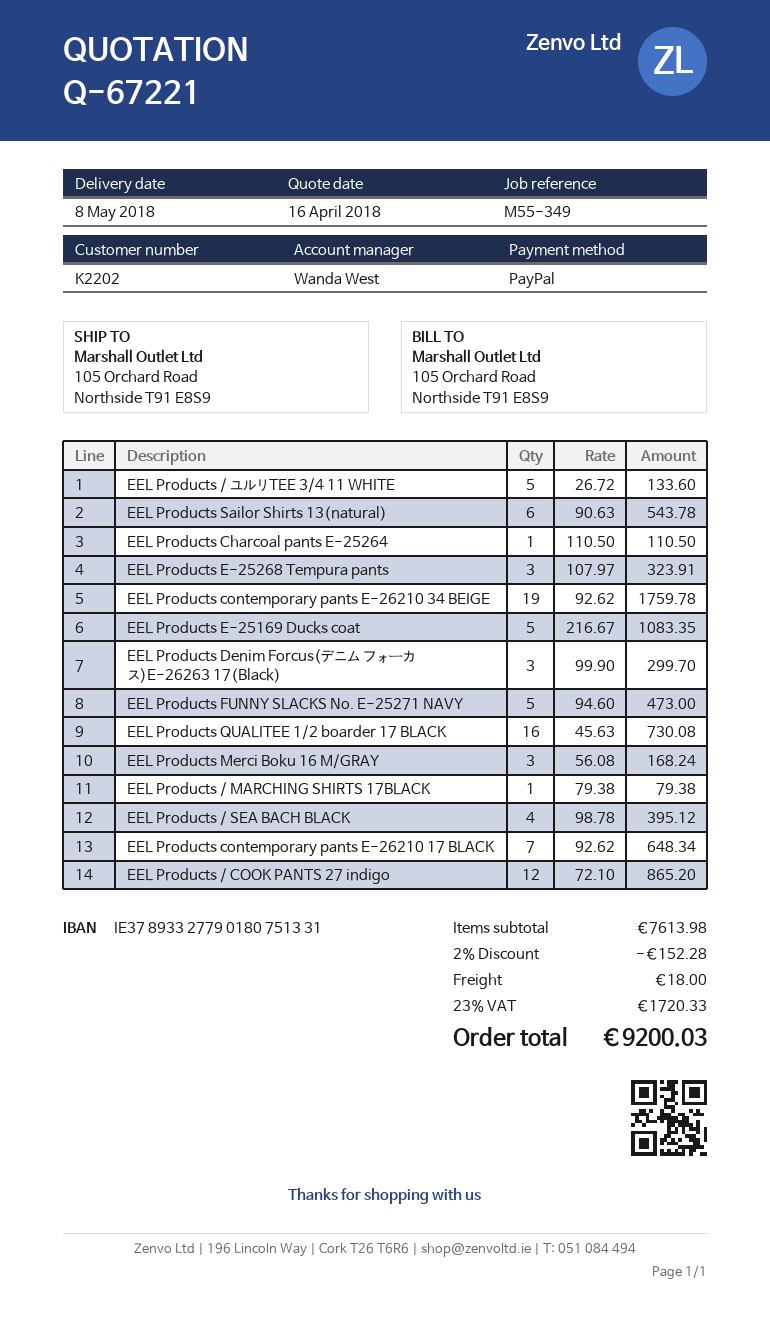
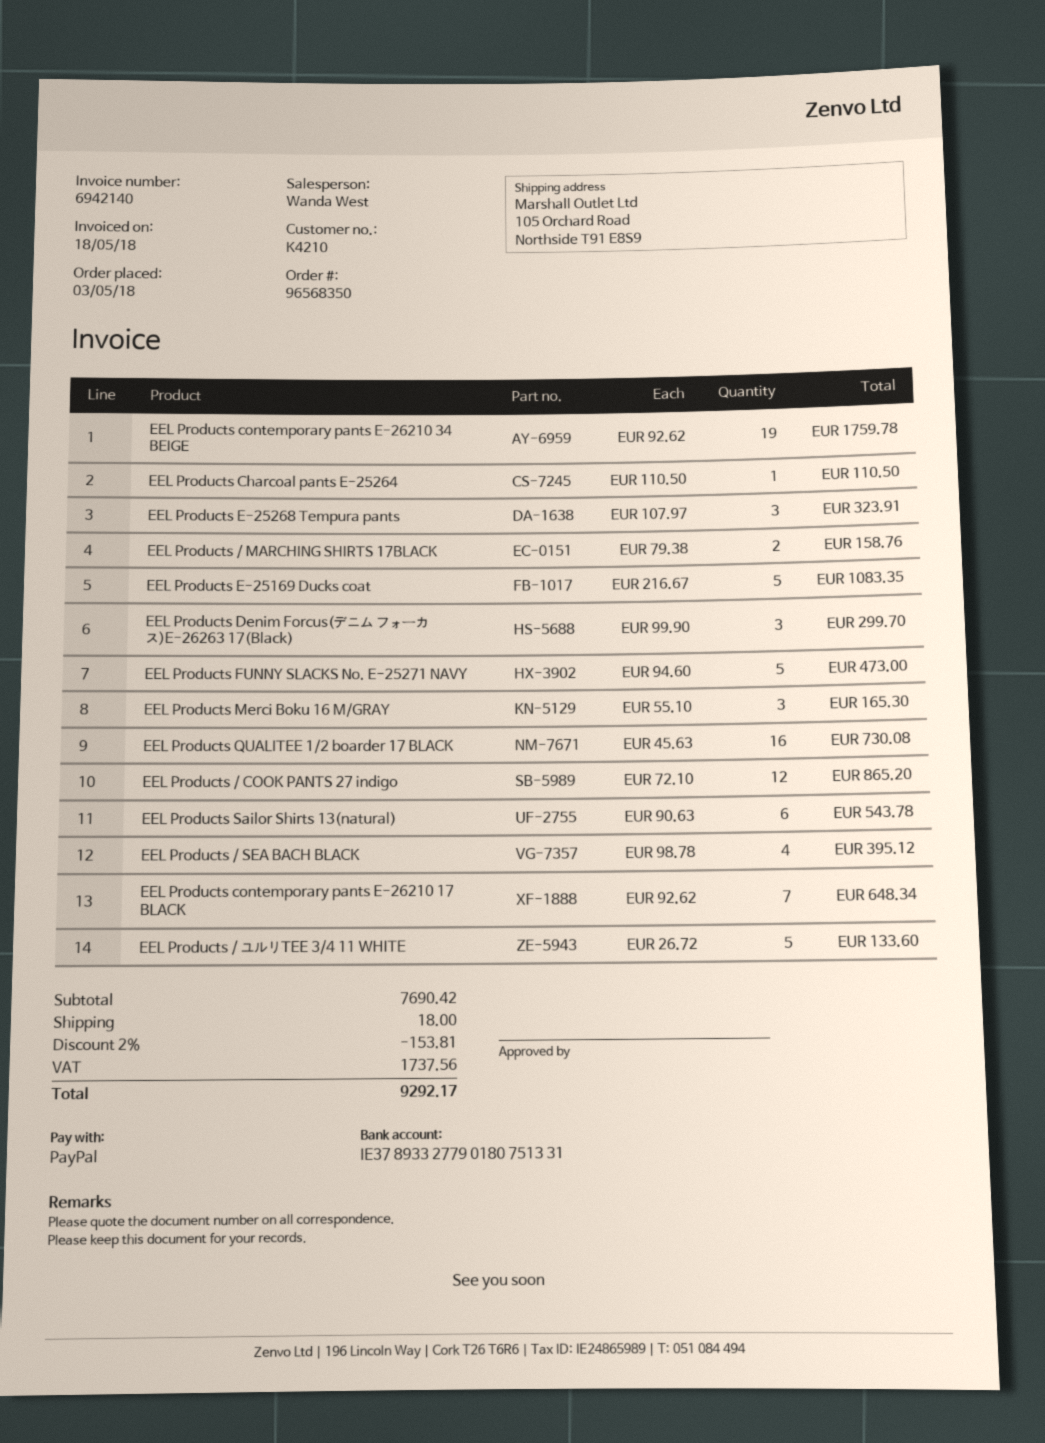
customer number: K2202 -> K4210
EEL Products Merci Boku 16 M/GRAY: 3 x 56.08 = 168.24 -> 3 x 55.10 = 165.30
EEL Products / MARCHING SHIRTS 17BLACK: 1 x 79.38 = 79.38 -> 2 x 79.38 = 158.76
subtotal: 7613.98 -> 7690.42
discount: 2% = 152.28 -> 2% = 153.81
tax: 1720.33 -> 1737.56
total: 9200.03 -> 9292.17

